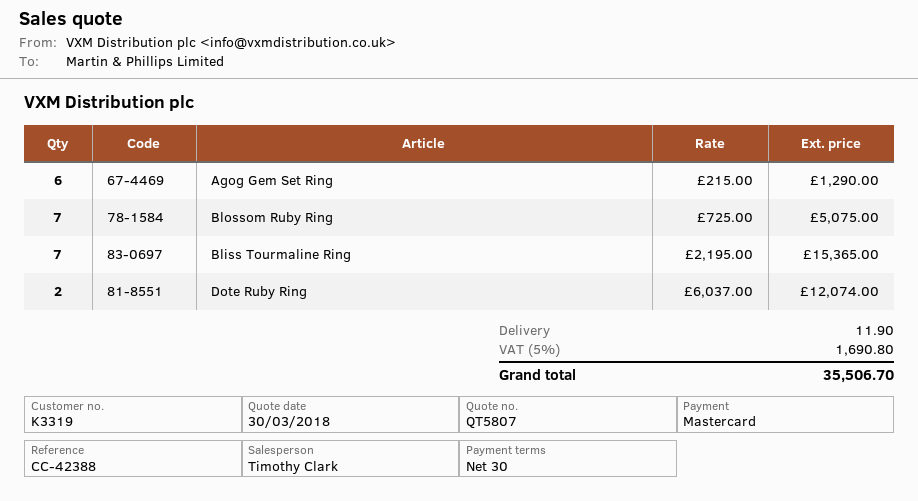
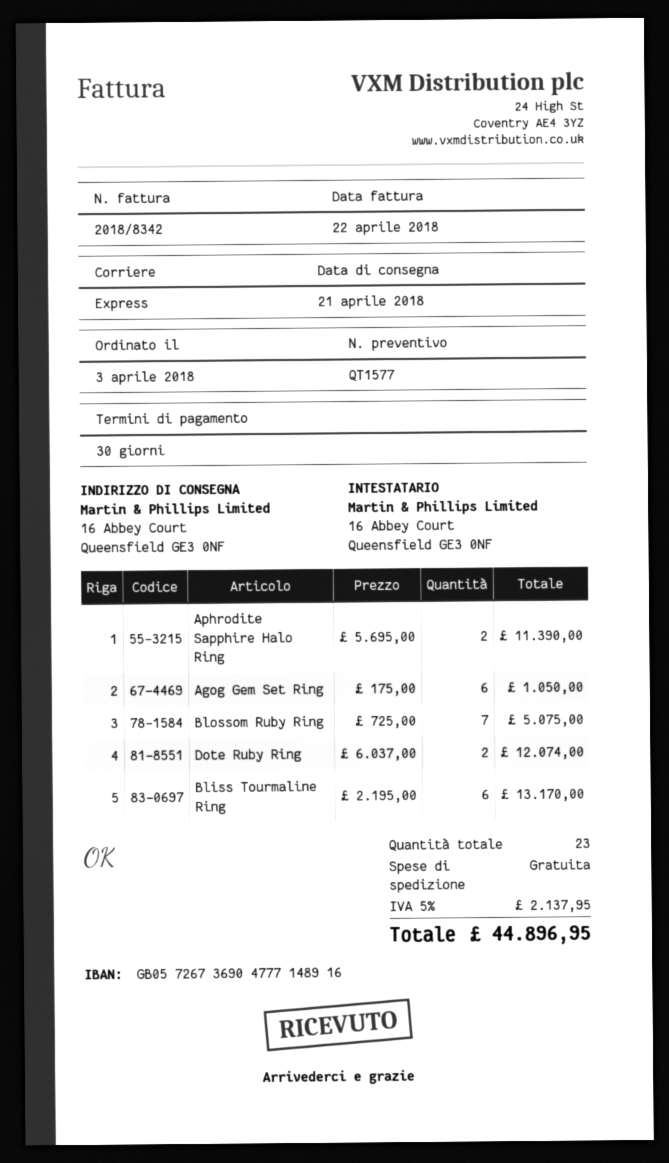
quote number: QT5807 -> QT1577
Agog Gem Set Ring: 6 x 215.00 = 1290.00 -> 6 x 175.00 = 1050.00
Bliss Tourmaline Ring: 7 x 2195.00 = 15365.00 -> 6 x 2195.00 = 13170.00
Aphrodite Sapphire Halo Ring: none -> 2 x 5695.00 = 11390.00
shipping: 11.90 -> 0.00
tax: 5% = 1690.80 -> 5% = 2137.95
total: 35506.70 -> 44896.95

